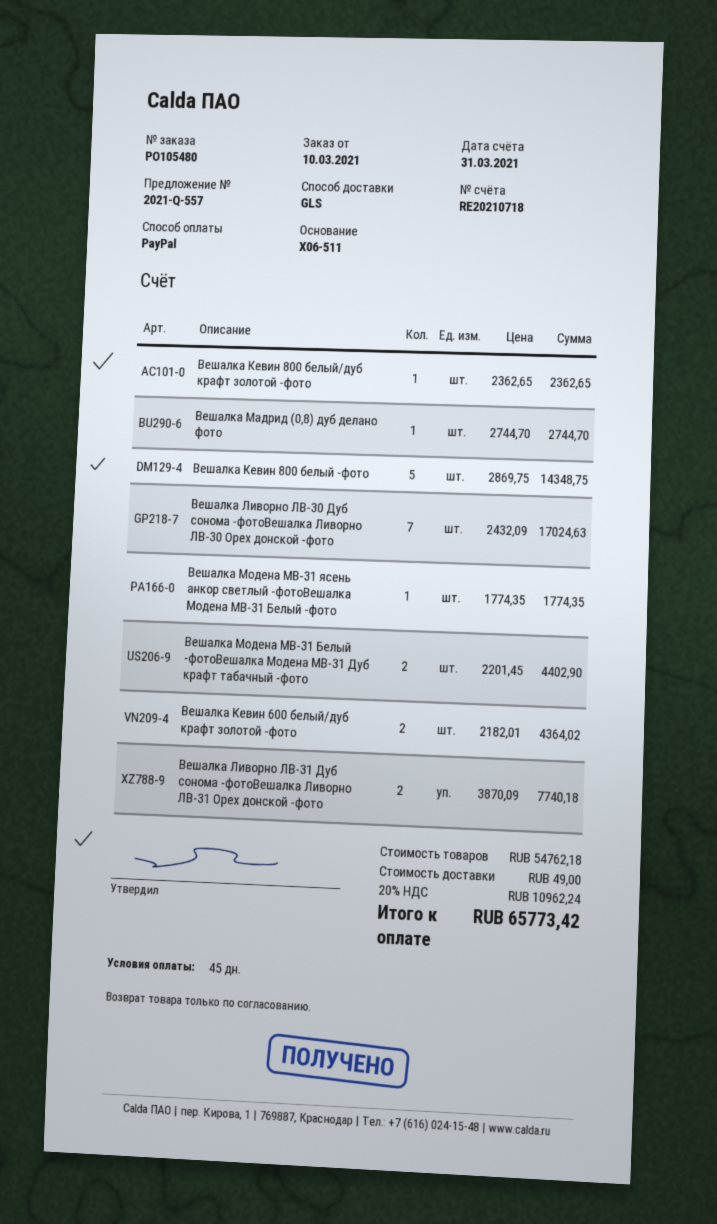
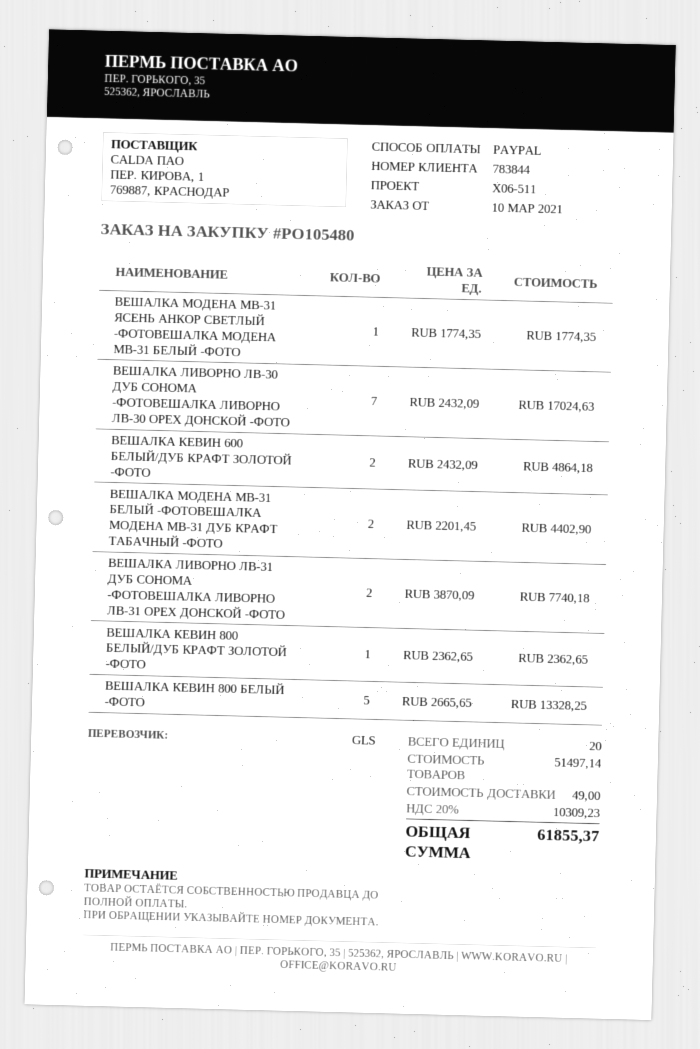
Вешалка Мадрид (0,8) дуб делано фото: 1 x 2744.70 = 2744.70 -> none
Вешалка Кевин 800 белый -фото: 5 x 2869.75 = 14348.75 -> 5 x 2665.65 = 13328.25
Вешалка Кевин 600 белый/дуб крафт золотой -фото: 2 x 2182.01 = 4364.02 -> 2 x 2432.09 = 4864.18
subtotal: 54762.18 -> 51497.14
tax: 20% = 10962.24 -> 20% = 10309.23
total: 65773.42 -> 61855.37

